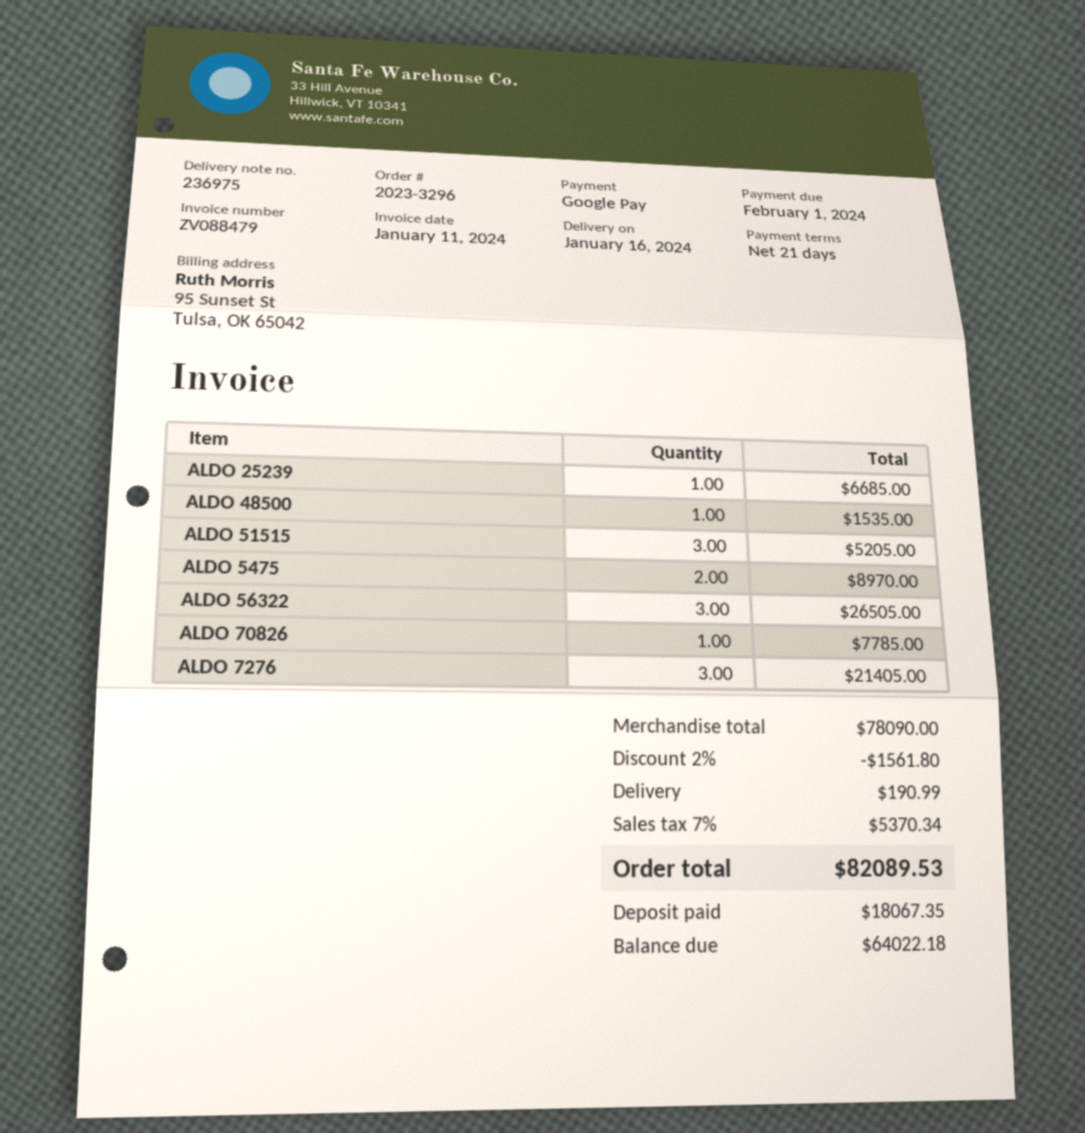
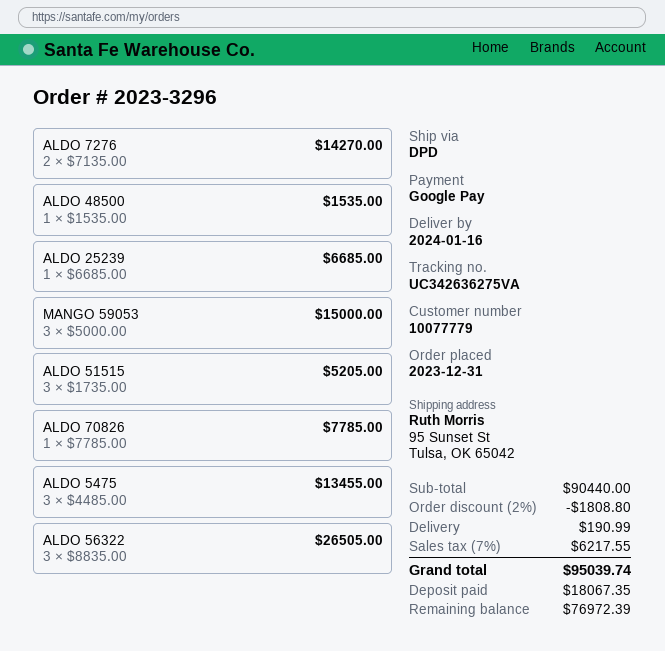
ALDO 5475: 2 for 8970.00 -> 3 for 13455.00
ALDO 7276: 3 for 21405.00 -> 2 for 14270.00
MANGO 59053: none -> 3 for 15000.00
subtotal: 78090.00 -> 90440.00
discount: 2% = 1561.80 -> 2% = 1808.80
tax: 7% = 5370.34 -> 7% = 6217.55
total: 82089.53 -> 95039.74
balance: 64022.18 -> 76972.39

